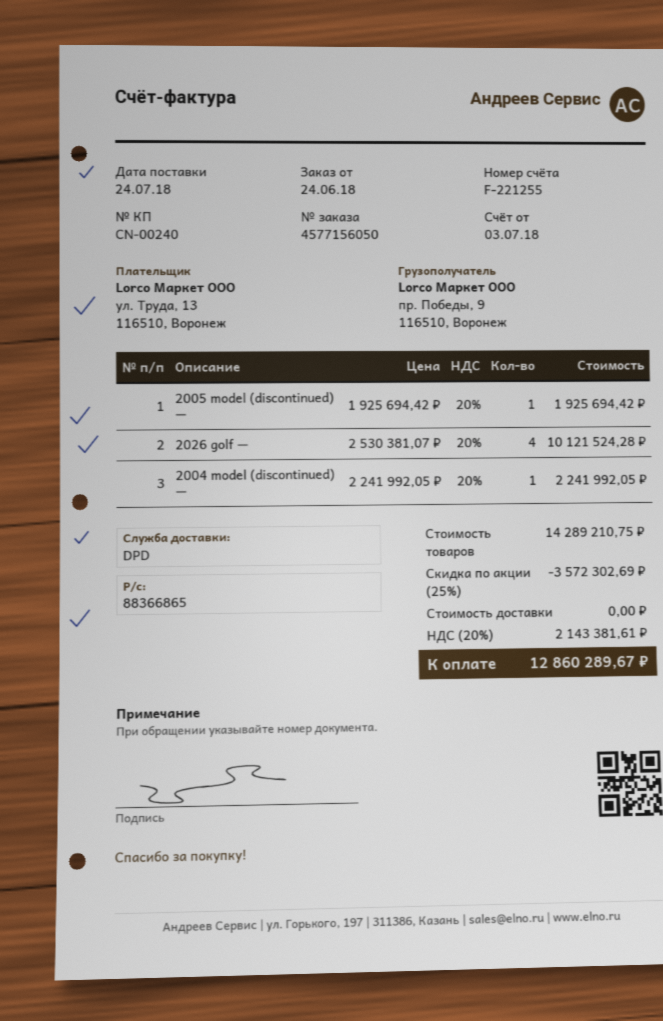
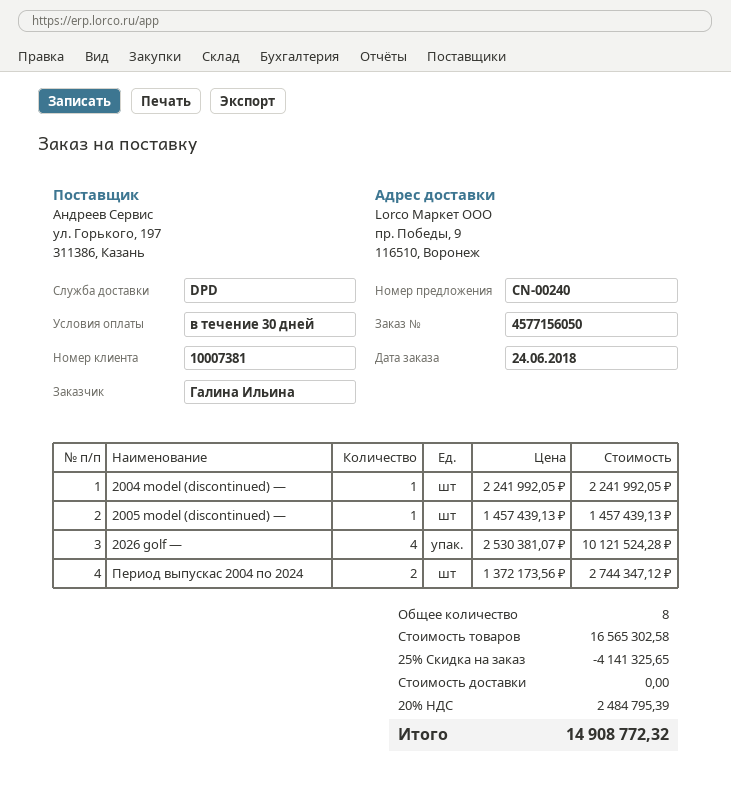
2005 model (discontinued) —: 1 x 1925694.42 = 1925694.42 -> 1 x 1457439.13 = 1457439.13
Период выпускас 2004 по 2024: none -> 2 x 1372173.56 = 2744347.12
subtotal: 14289210.75 -> 16565302.58
discount: 25% = 3572302.69 -> 25% = 4141325.65
tax: 20% = 2143381.61 -> 20% = 2484795.39
total: 12860289.67 -> 14908772.32

